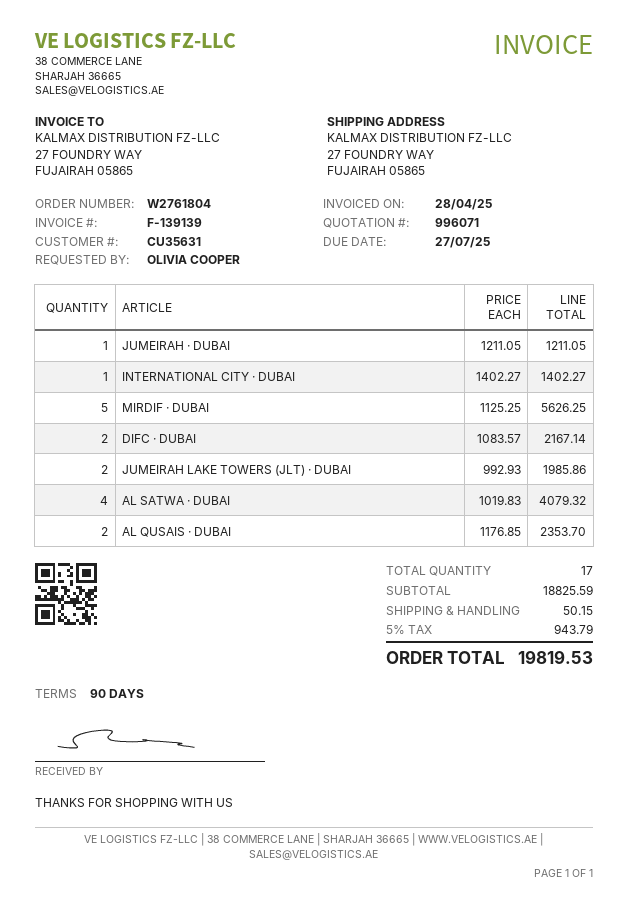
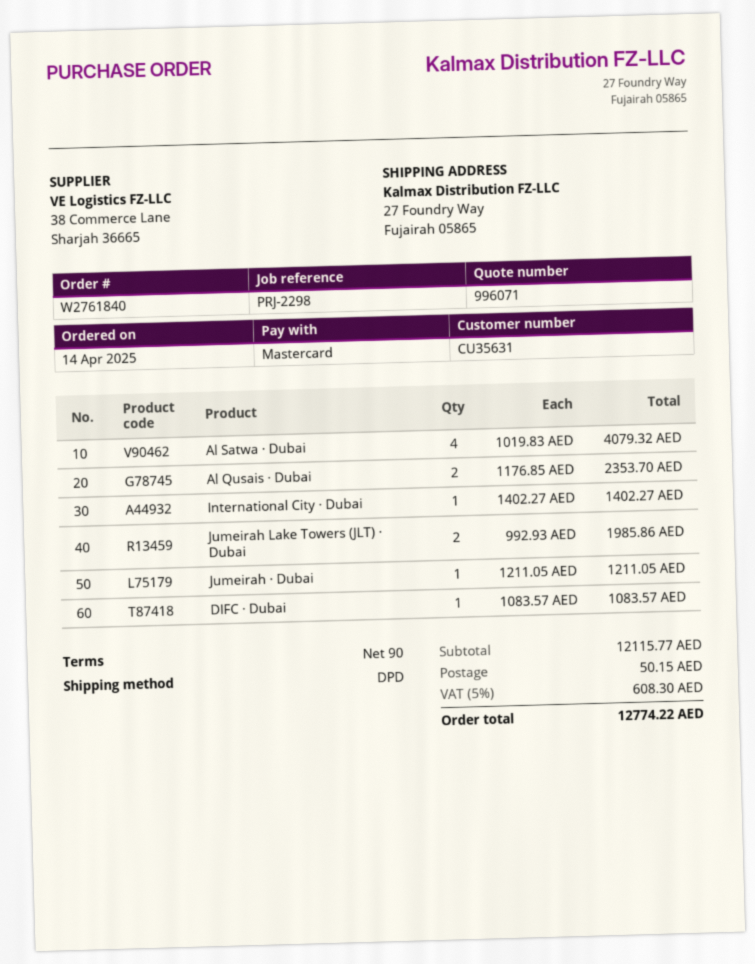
order number: W2761804 -> W2761840
MIRDIF · DUBAI: 5 x 1125.25 = 5626.25 -> none
DIFC · DUBAI: 2 x 1083.57 = 2167.14 -> 1 x 1083.57 = 1083.57
subtotal: 18825.59 -> 12115.77
tax: 5% = 943.79 -> 5% = 608.30
total: 19819.53 -> 12774.22

